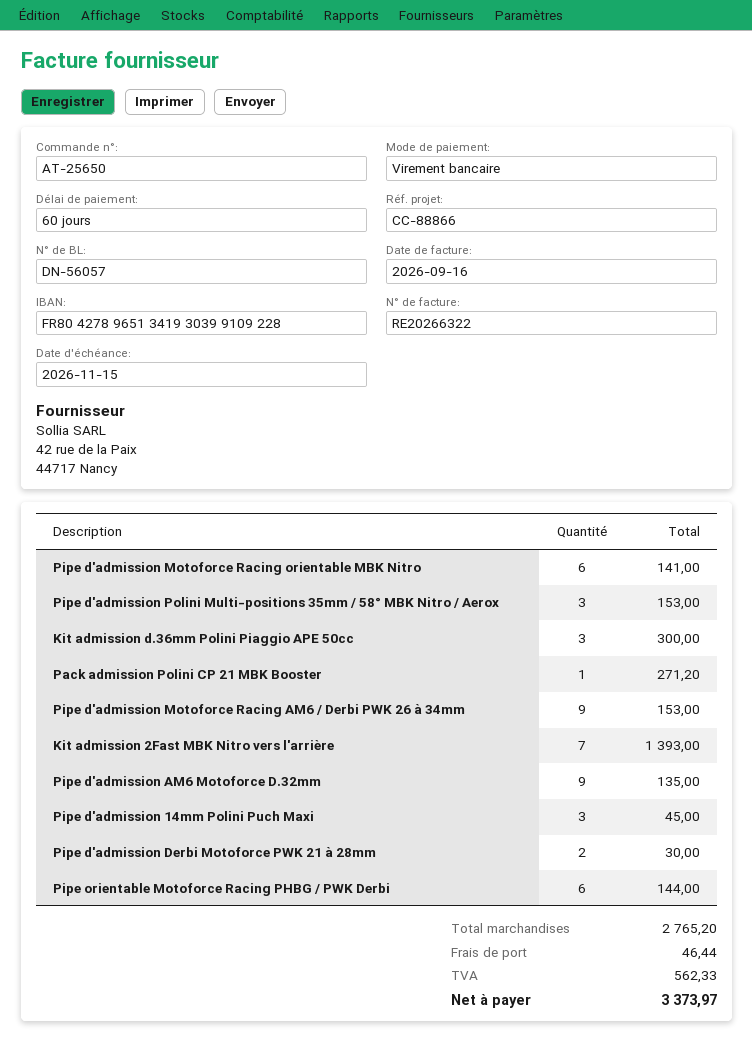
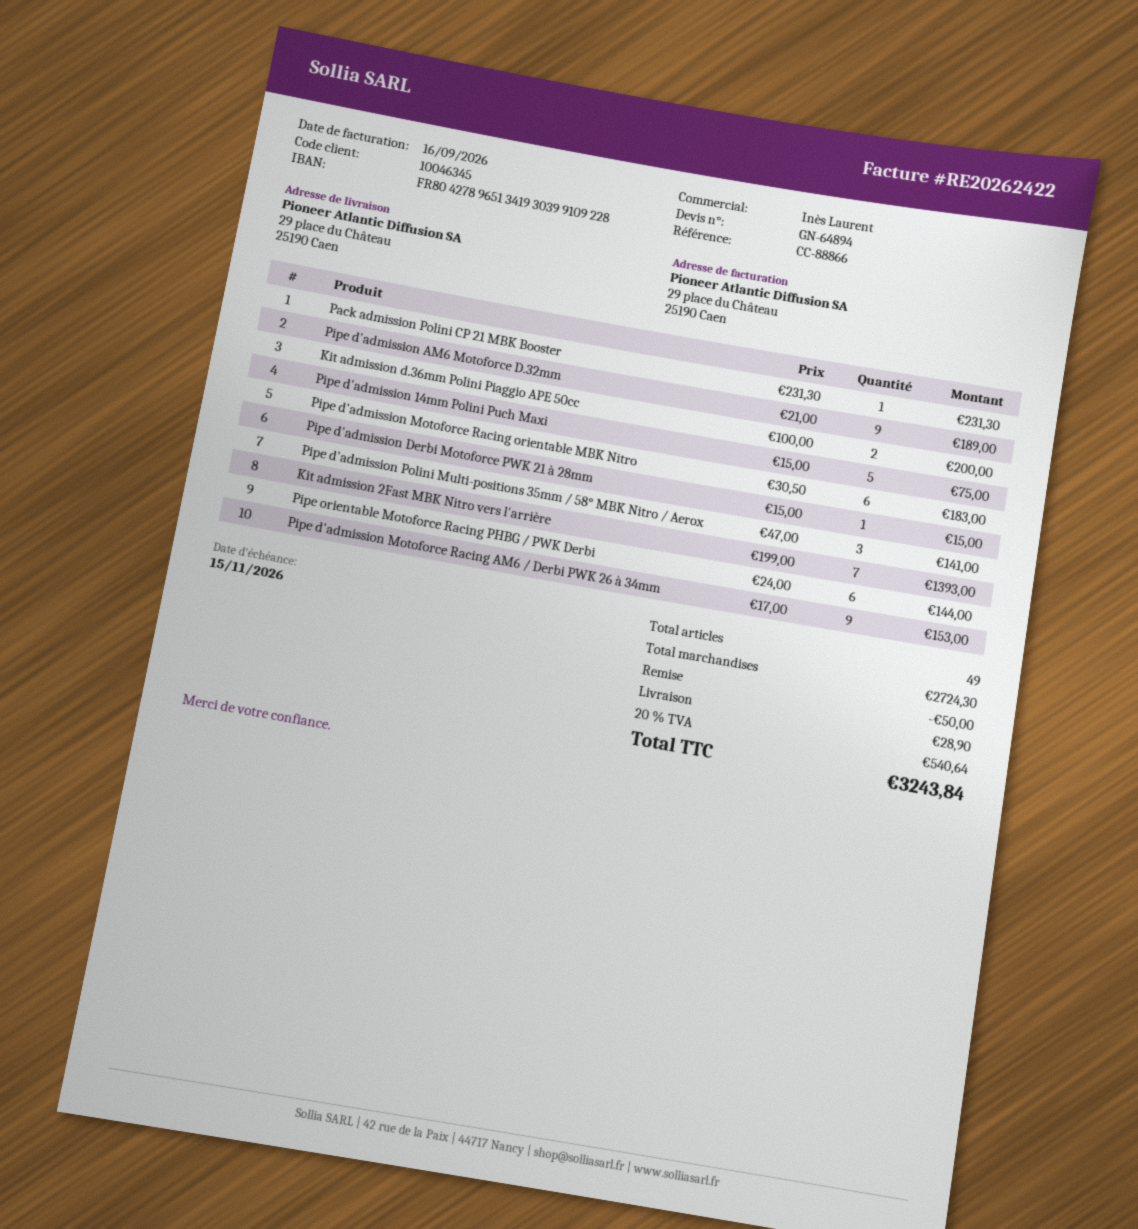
invoice number: RE20266322 -> RE20262422
Pipe d'admission Motoforce Racing orientable MBK Nitro: 6 for 141.00 -> 6 for 183.00
Pipe d'admission Polini Multi-positions 35mm / 58° MBK Nitro / Aerox: 3 for 153.00 -> 3 for 141.00
Kit admission d.36mm Polini Piaggio APE 50cc: 3 for 300.00 -> 2 for 200.00
Pack admission Polini CP 21 MBK Booster: 1 for 271.20 -> 1 for 231.30
Pipe d'admission AM6 Motoforce D.32mm: 9 for 135.00 -> 9 for 189.00
Pipe d'admission 14mm Polini Puch Maxi: 3 for 45.00 -> 5 for 75.00
Pipe d'admission Derbi Motoforce PWK 21 à 28mm: 2 for 30.00 -> 1 for 15.00
subtotal: 2765.20 -> 2724.30
discount: none -> 50.00
shipping: 46.44 -> 28.90
tax: 562.33 -> 540.64
total: 3373.97 -> 3243.84

